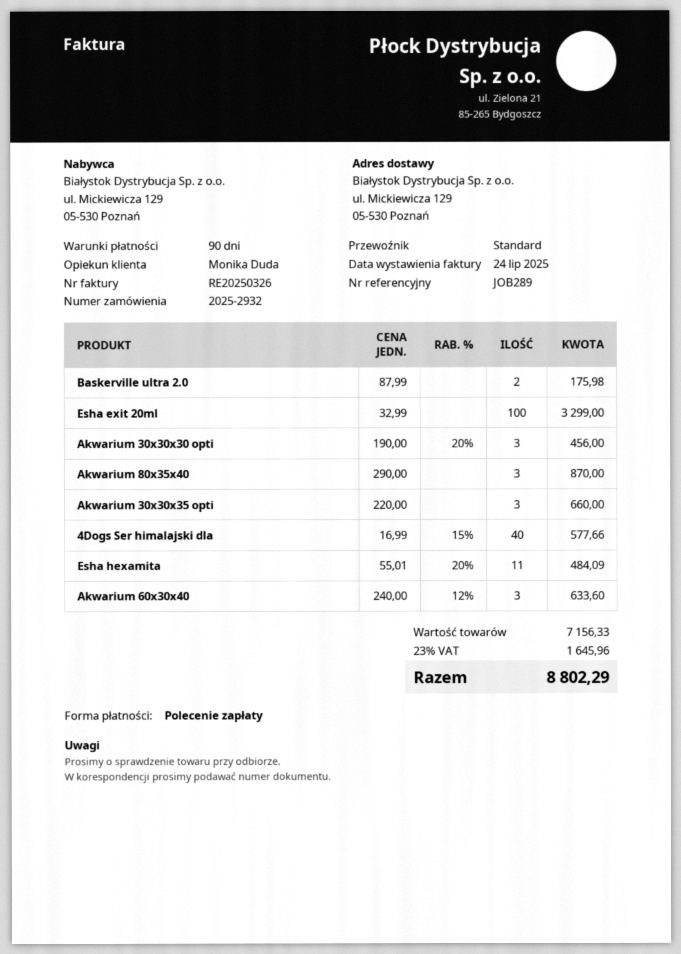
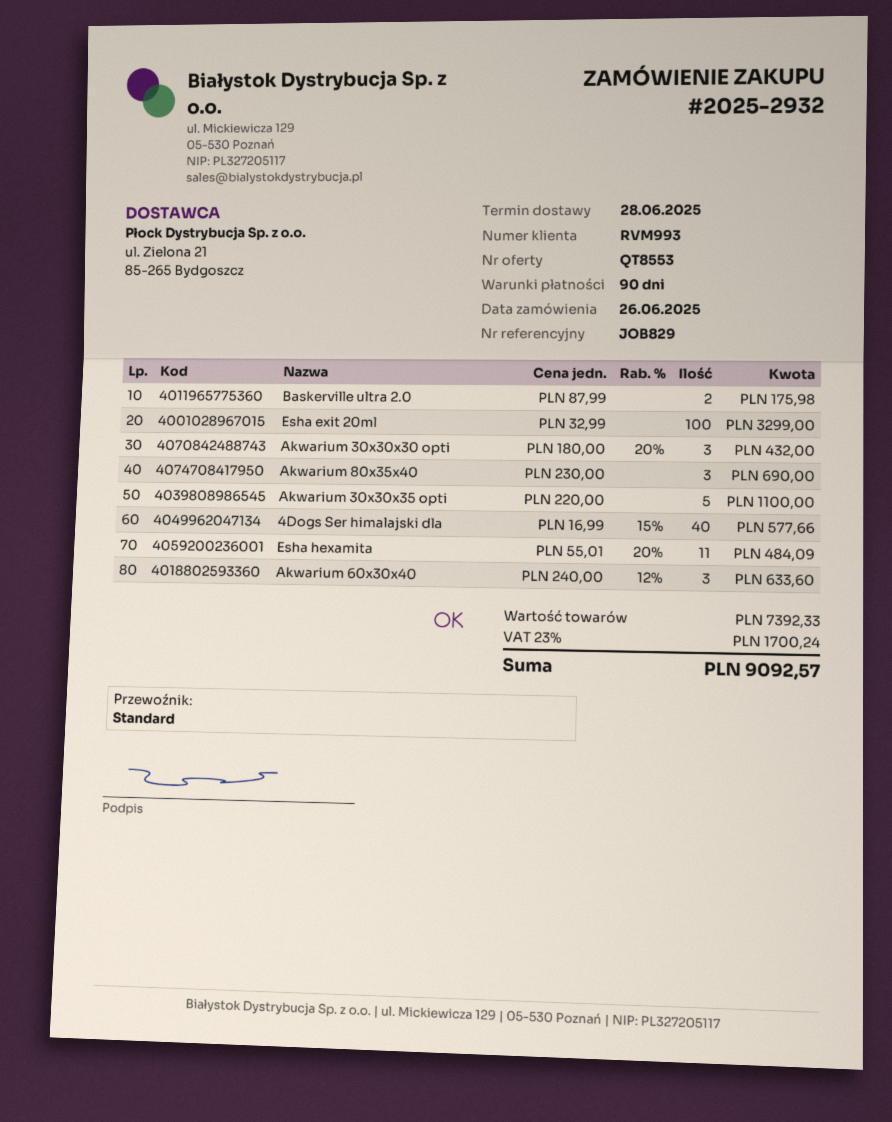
reference: JOB289 -> JOB829
Akwarium 30x30x30 opti: 3 x 190.00 - 20% = 456.00 -> 3 x 180.00 - 20% = 432.00
Akwarium 80x35x40: 3 x 290.00 = 870.00 -> 3 x 230.00 = 690.00
Akwarium 30x30x35 opti: 3 x 220.00 = 660.00 -> 5 x 220.00 = 1100.00
subtotal: 7156.33 -> 7392.33
tax: 23% = 1645.96 -> 23% = 1700.24
total: 8802.29 -> 9092.57

